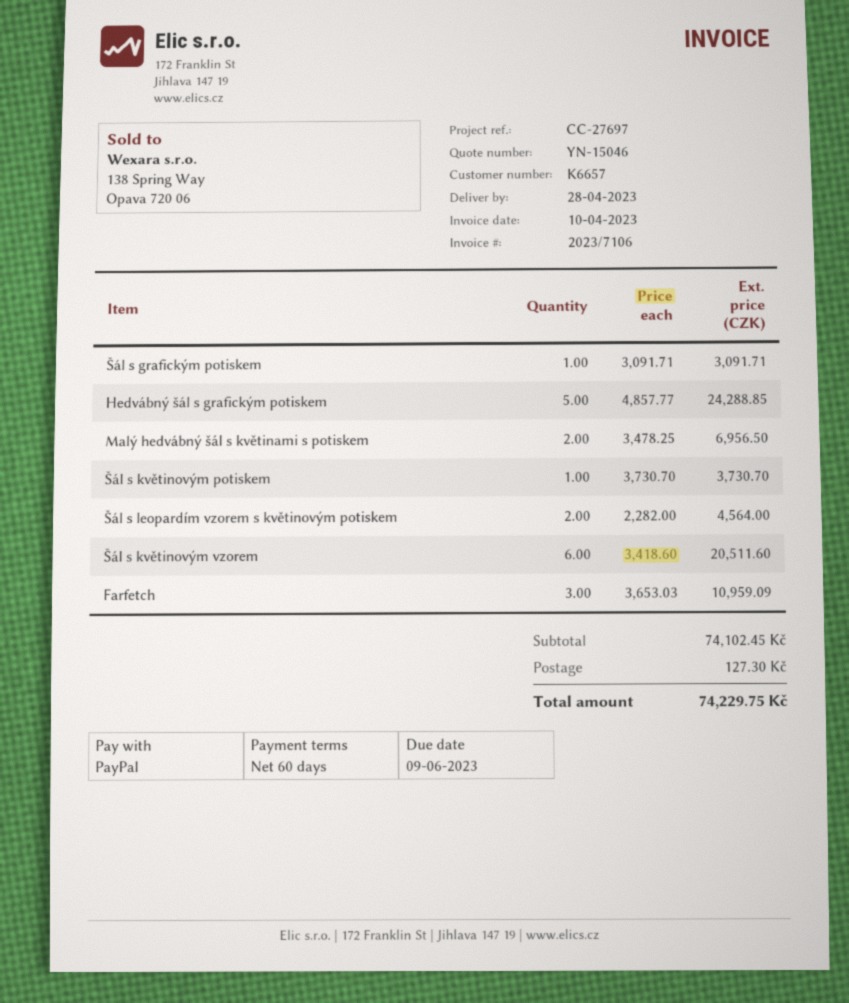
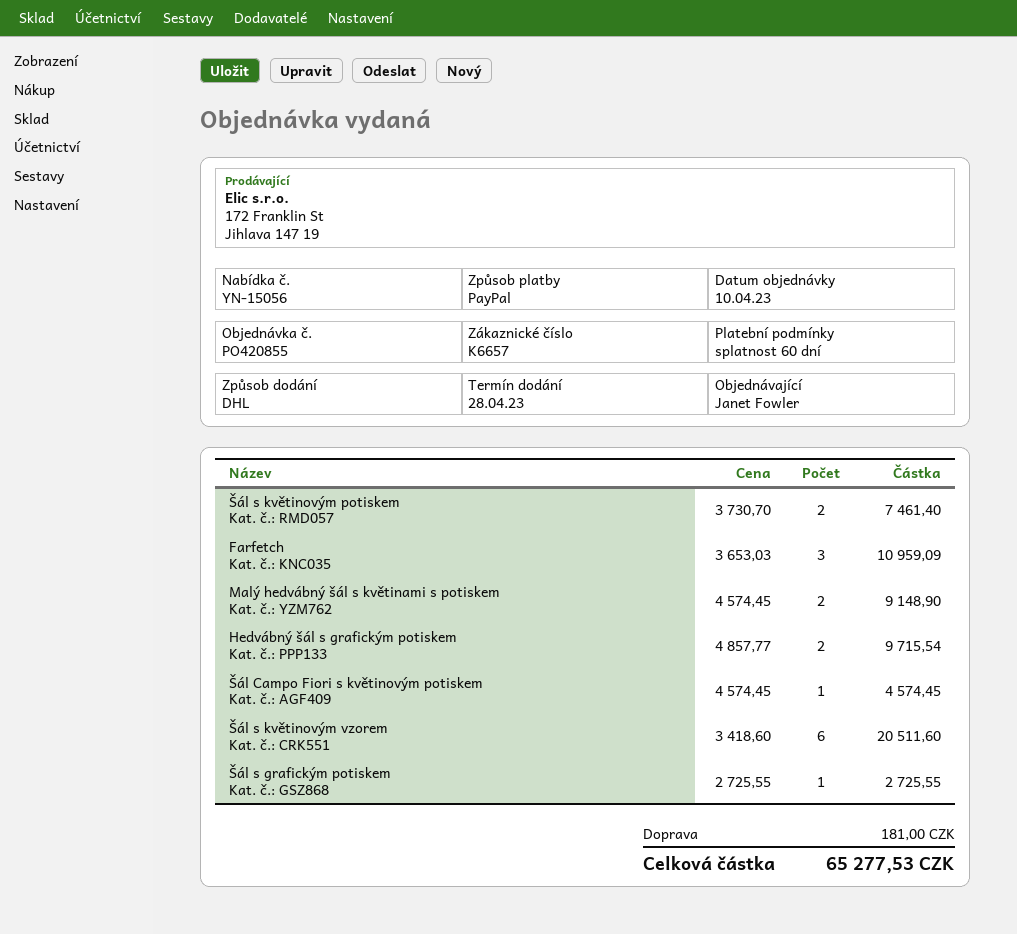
quote number: YN-15046 -> YN-15056
Šál s grafickým potiskem: 1 x 3091.71 = 3091.71 -> 1 x 2725.55 = 2725.55
Hedvábný šál s grafickým potiskem: 5 x 4857.77 = 24288.85 -> 2 x 4857.77 = 9715.54
Malý hedvábný šál s květinami s potiskem: 2 x 3478.25 = 6956.50 -> 2 x 4574.45 = 9148.90
Šál s květinovým potiskem: 1 x 3730.70 = 3730.70 -> 2 x 3730.70 = 7461.40
Šál s leopardím vzorem s květinovým potiskem: 2 x 2282.00 = 4564.00 -> none
Šál Campo Fiori s květinovým potiskem: none -> 1 x 4574.45 = 4574.45
shipping: 127.30 -> 181.00
total: 74229.75 -> 65277.53

